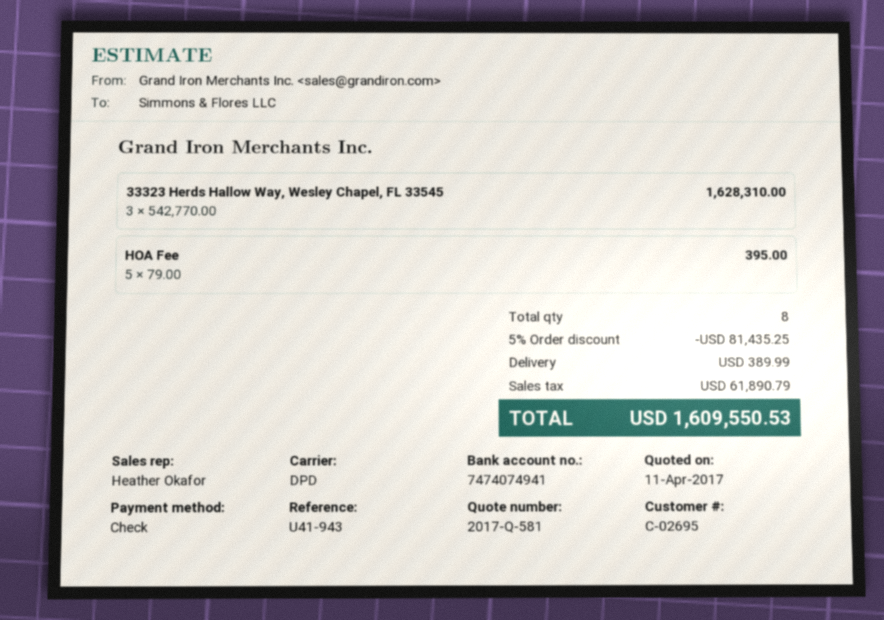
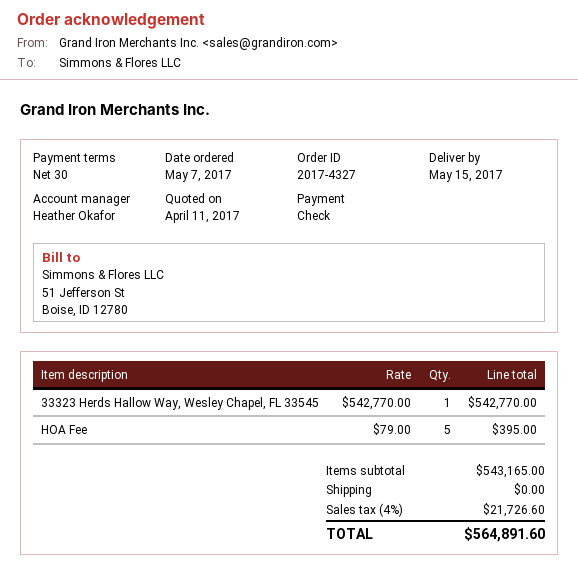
33323 Herds Hallow Way, Wesley Chapel, FL 33545: 3 x 542770.00 = 1628310.00 -> 1 x 542770.00 = 542770.00
discount: 5% = 81435.25 -> none
shipping: 389.99 -> 0.00
tax: 61890.79 -> 21726.60
total: 1609550.53 -> 564891.60

